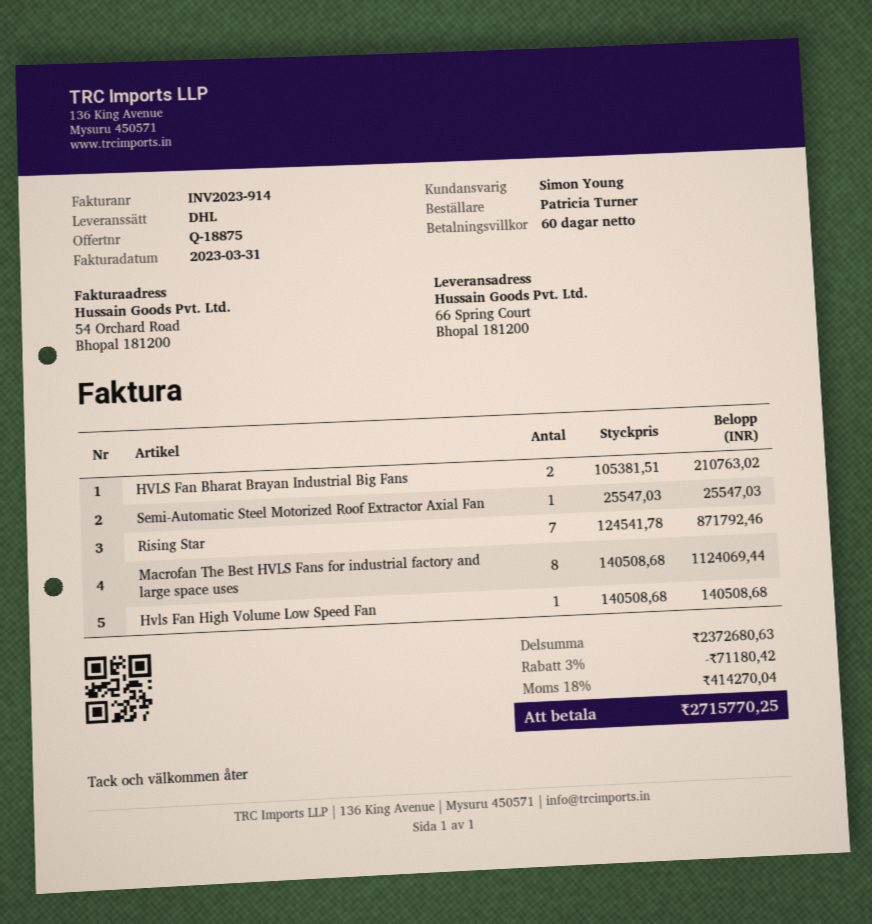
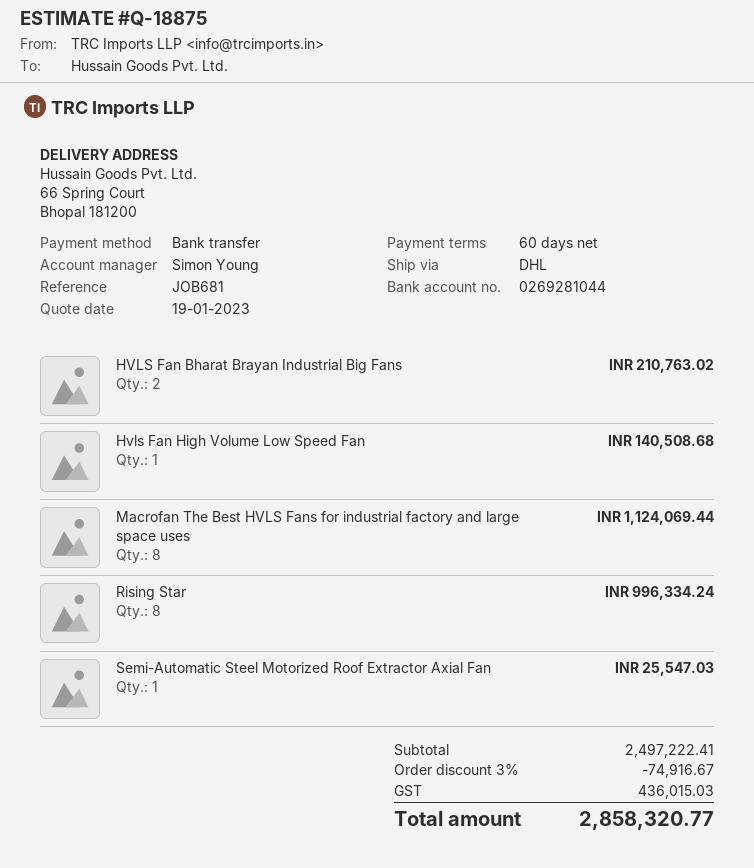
Rising Star: 7 for 871792.46 -> 8 for 996334.24
subtotal: 2372680.63 -> 2497222.41
discount: 3% = 71180.42 -> 3% = 74916.67
tax: 414270.04 -> 436015.03
total: 2715770.25 -> 2858320.77

